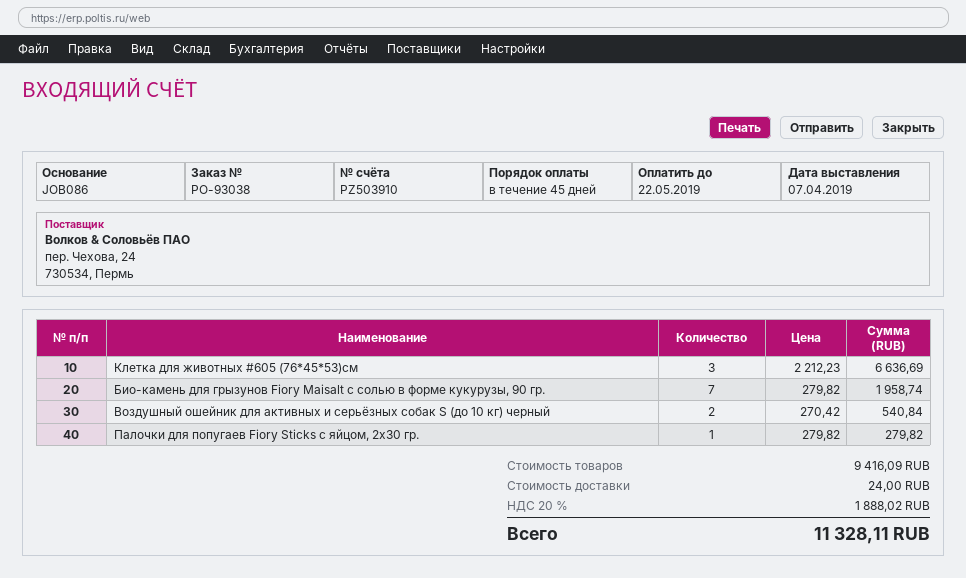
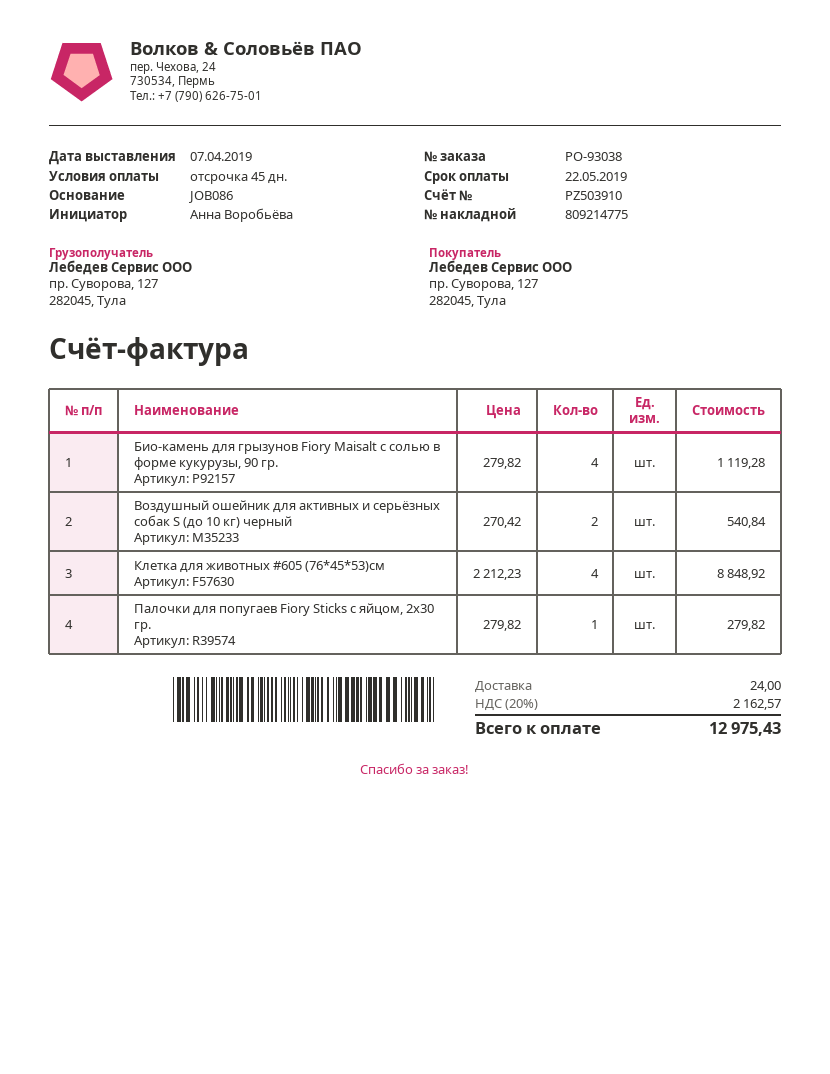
Клетка для животных #605 (76*45*53)см: 3 x 2212.23 = 6636.69 -> 4 x 2212.23 = 8848.92
Био-камень для грызунов Fiory Maisalt с солью в форме кукурузы, 90 гр.: 7 x 279.82 = 1958.74 -> 4 x 279.82 = 1119.28
tax: 20% = 1888.02 -> 20% = 2162.57
total: 11328.11 -> 12975.43

